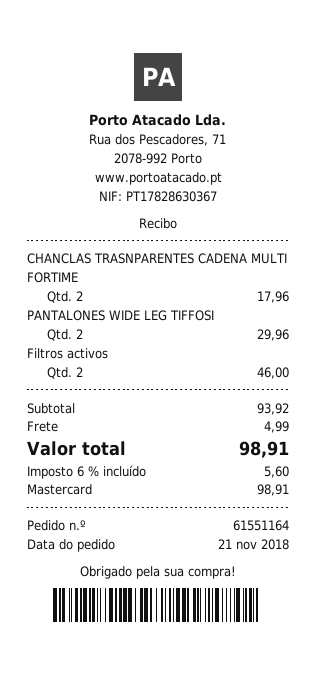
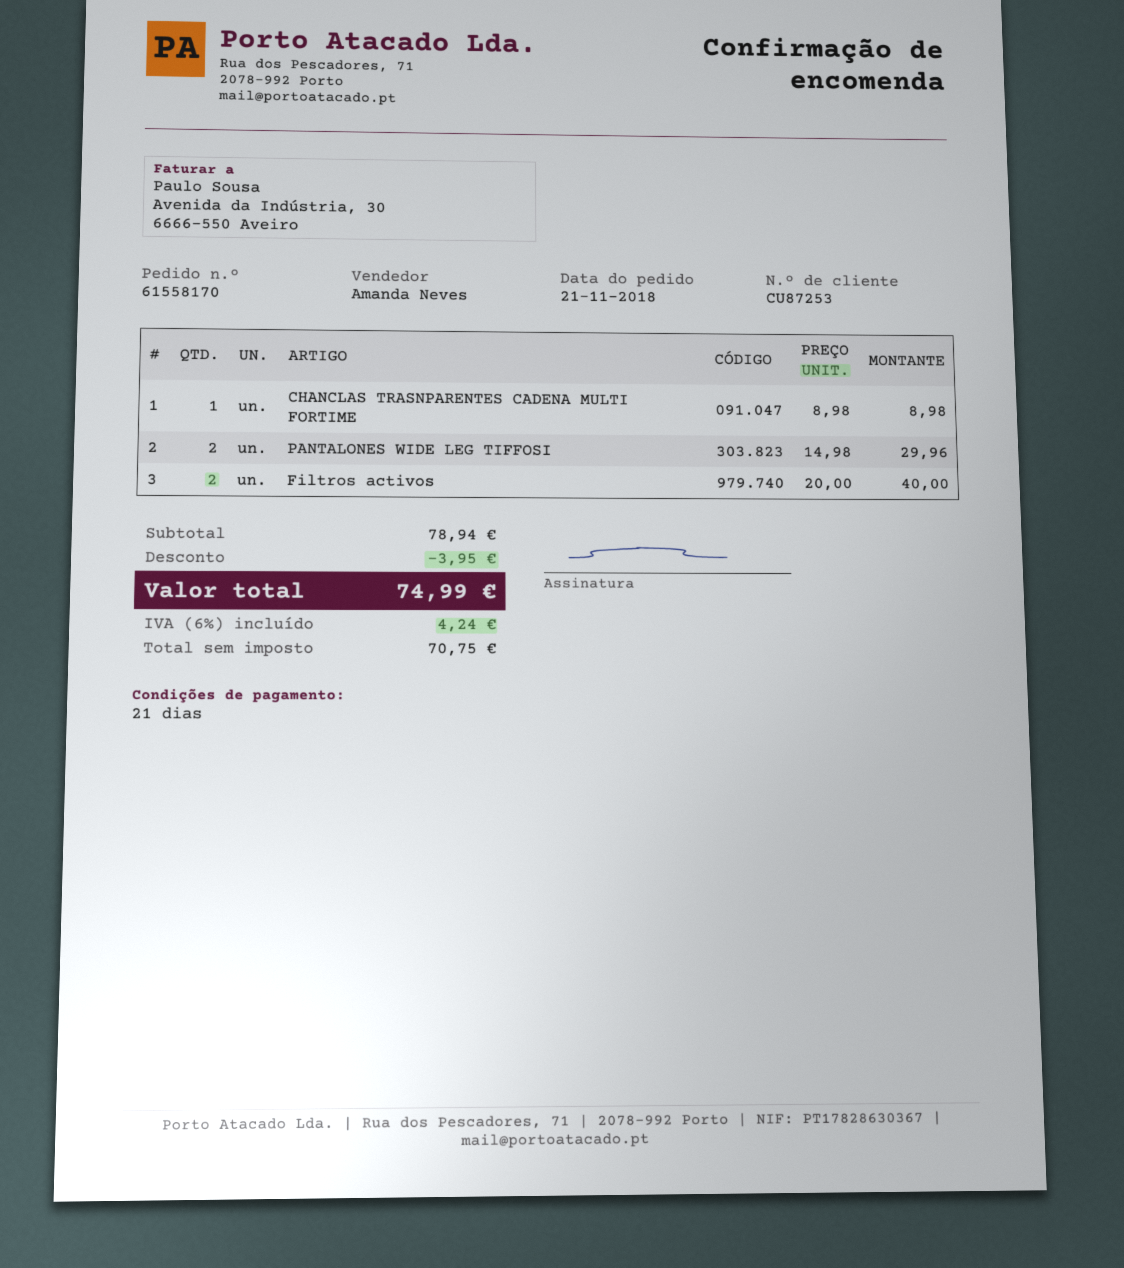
order number: 61551164 -> 61558170
CHANCLAS TRASNPARENTES CADENA MULTI FORTIME: 2 for 17.96 -> 1 for 8.98
Filtros activos: 2 for 46.00 -> 2 for 40.00
subtotal: 93.92 -> 78.94
discount: none -> 3.95
shipping: 4.99 -> none
tax: 6% = 5.60 -> 6% = 4.24
total: 98.91 -> 74.99

